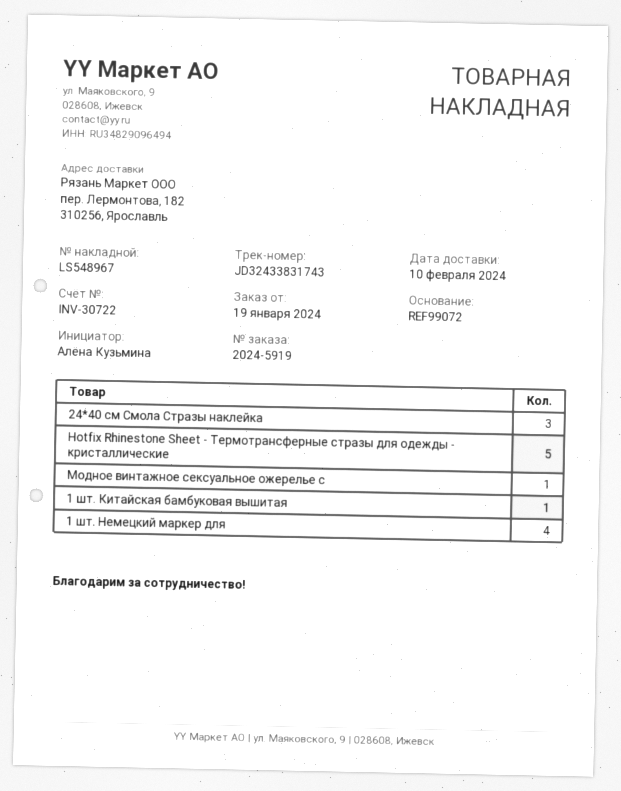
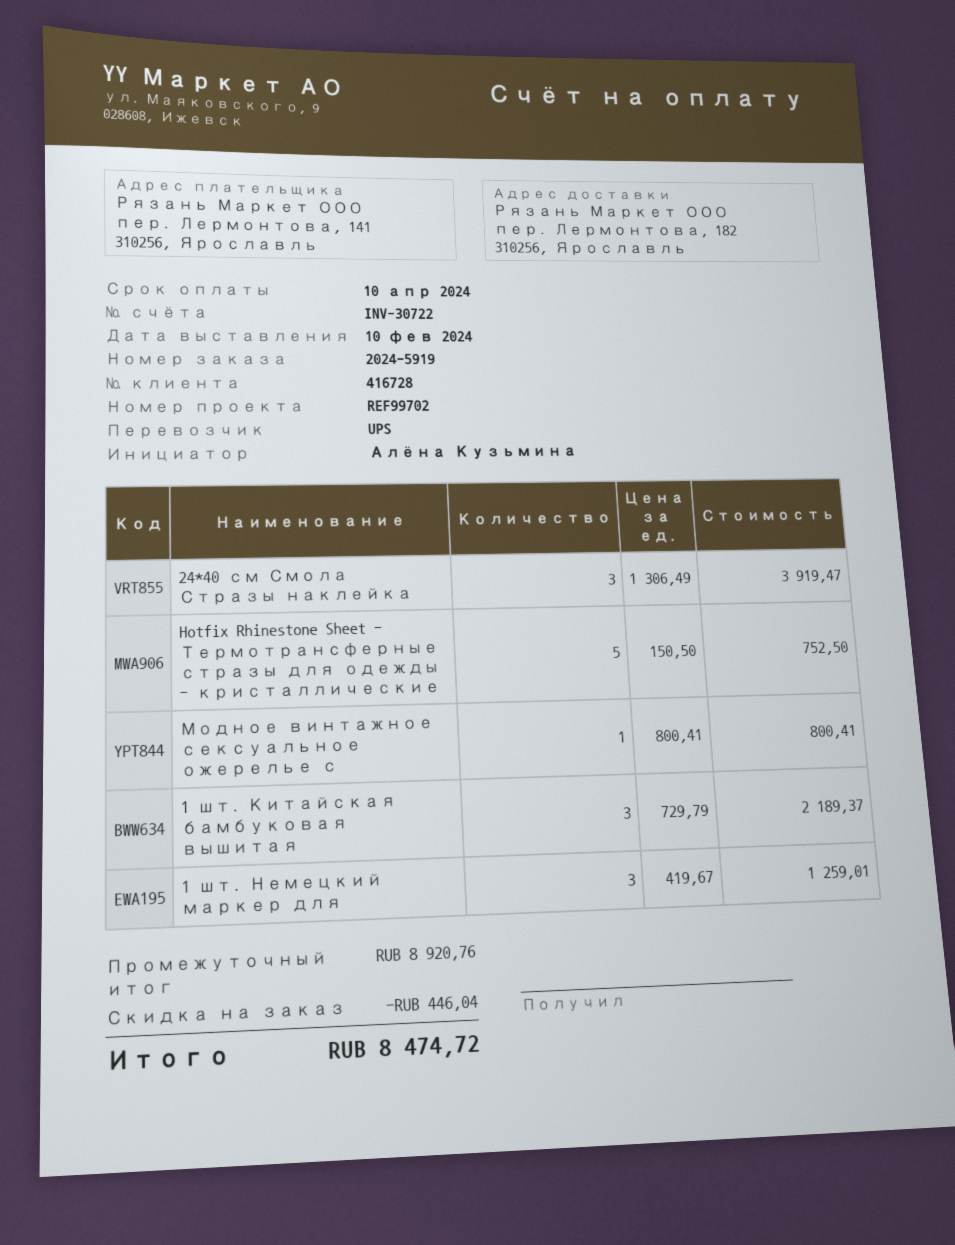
reference: REF99072 -> REF99702
1 шт. Китайская бамбуковая вышитая: 1 -> 3
1 шт. Немецкий маркер для: 4 -> 3

